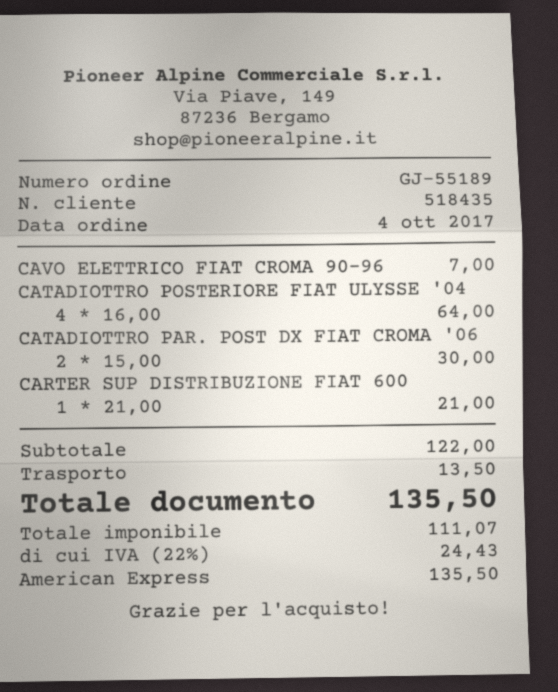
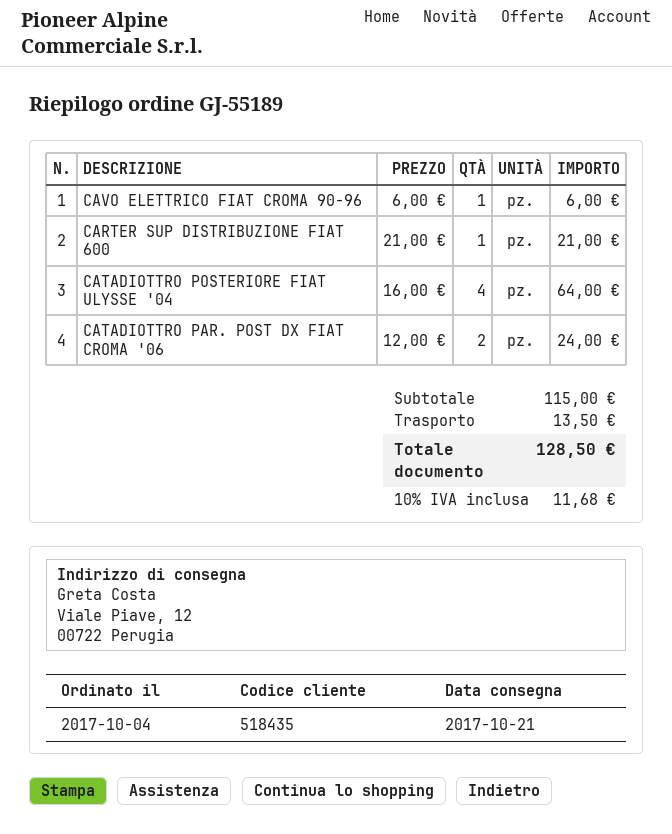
CAVO ELETTRICO FIAT CROMA 90-96: 1 x 7.00 = 7.00 -> 1 x 6.00 = 6.00
CATADIOTTRO PAR. POST DX FIAT CROMA '06: 2 x 15.00 = 30.00 -> 2 x 12.00 = 24.00
subtotal: 122.00 -> 115.00
tax: 22% = 24.43 -> 10% = 11.68
total: 135.50 -> 128.50

